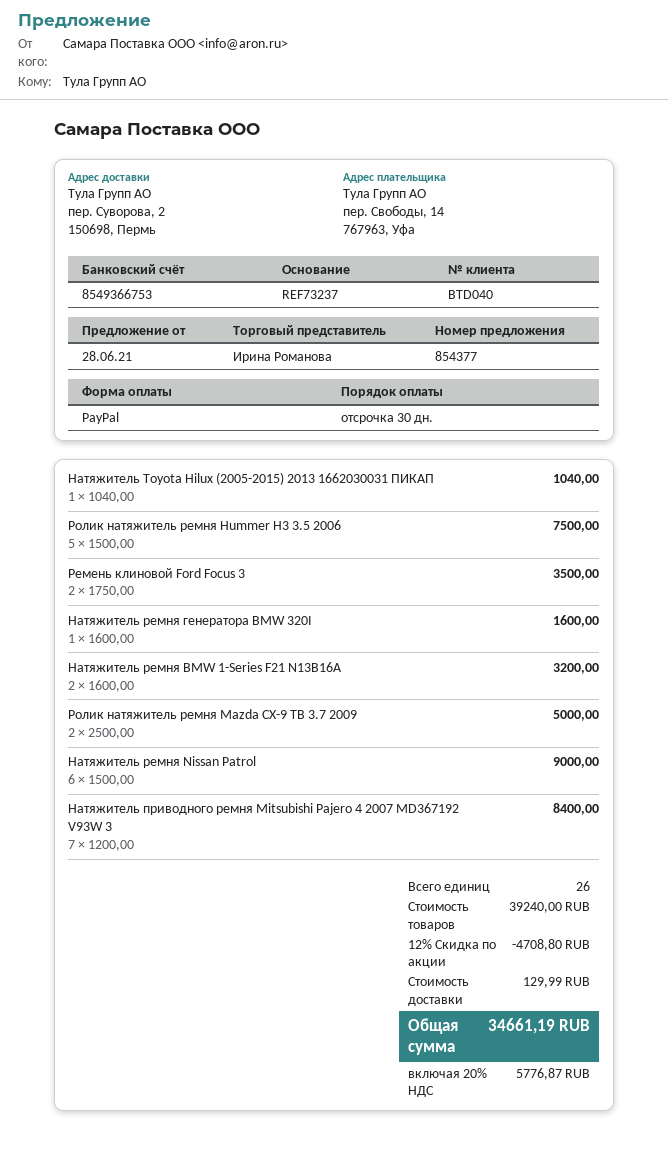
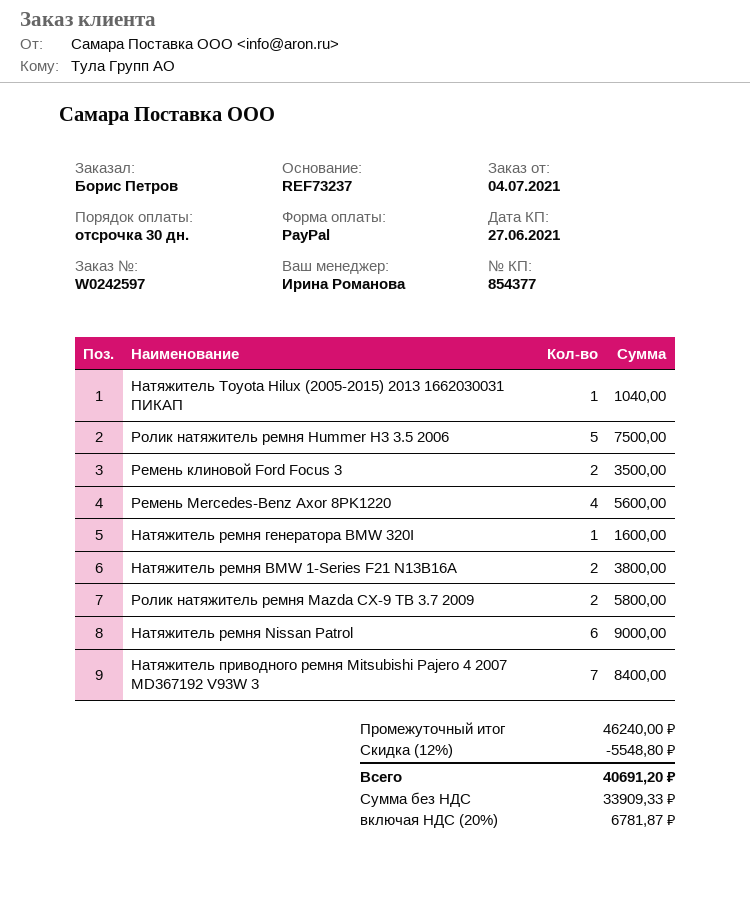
quote date: 2021-06-28 -> 2021-06-27
Натяжитель ремня BMW 1-Series F21 N13B16A: 2 for 3200.00 -> 2 for 3800.00
Ролик натяжитель ремня Mazda CX-9 TB 3.7 2009: 2 for 5000.00 -> 2 for 5800.00
Ремень Mercedes-Benz Axor 8PK1220: none -> 4 for 5600.00
subtotal: 39240.00 -> 46240.00
discount: 12% = 4708.80 -> 12% = 5548.80
shipping: 129.99 -> none
tax: 20% = 5776.87 -> 20% = 6781.87
total: 34661.19 -> 40691.20

